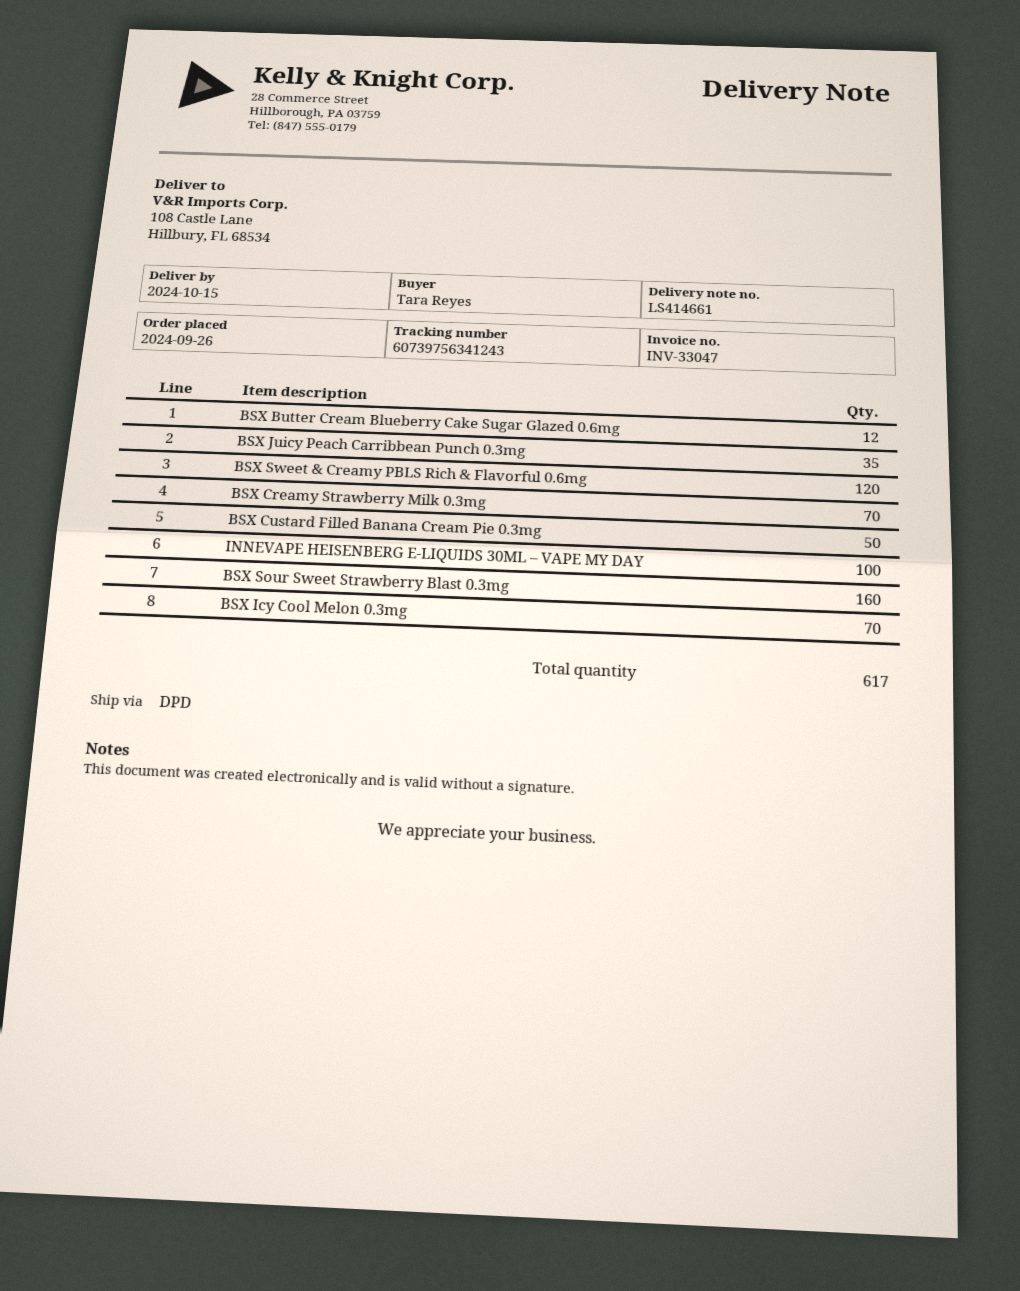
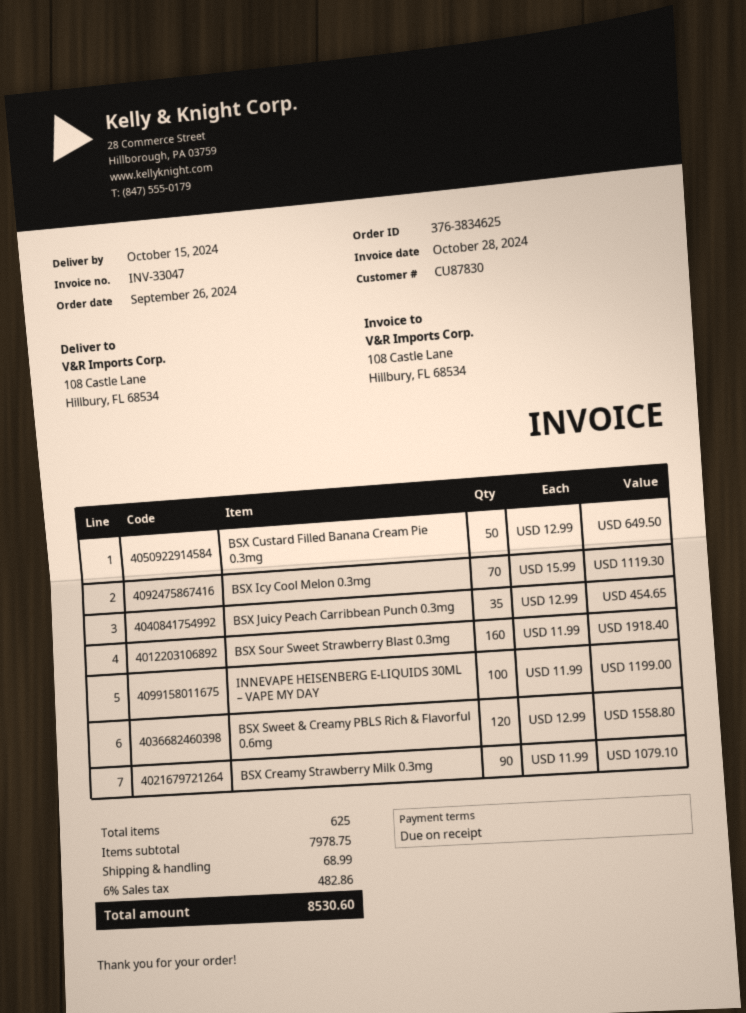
BSX Butter Cream Blueberry Cake Sugar Glazed 0.6mg: 12 -> none
BSX Creamy Strawberry Milk 0.3mg: 70 -> 90
total quantity: 617 -> 625

